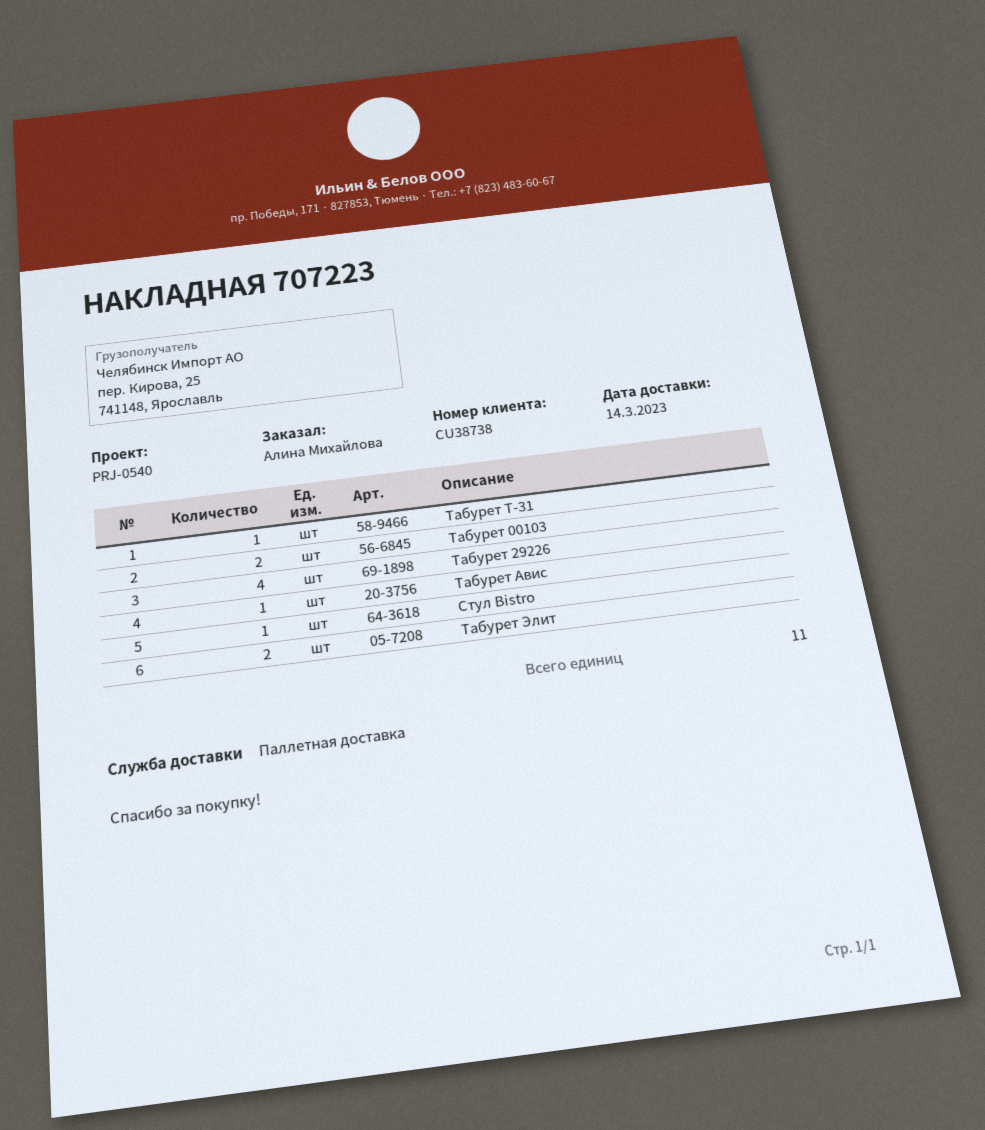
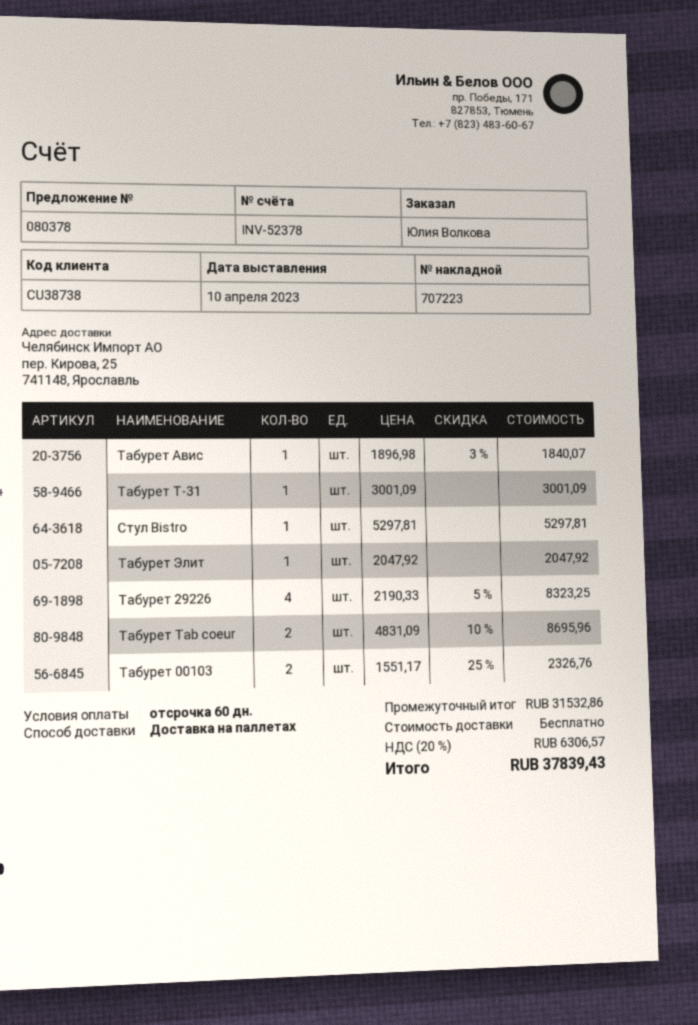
ordered by: Алина Михайлова -> Юлия Волкова
Табурет Элит: 2 -> 1
Табурет Tab coeur: none -> 2

